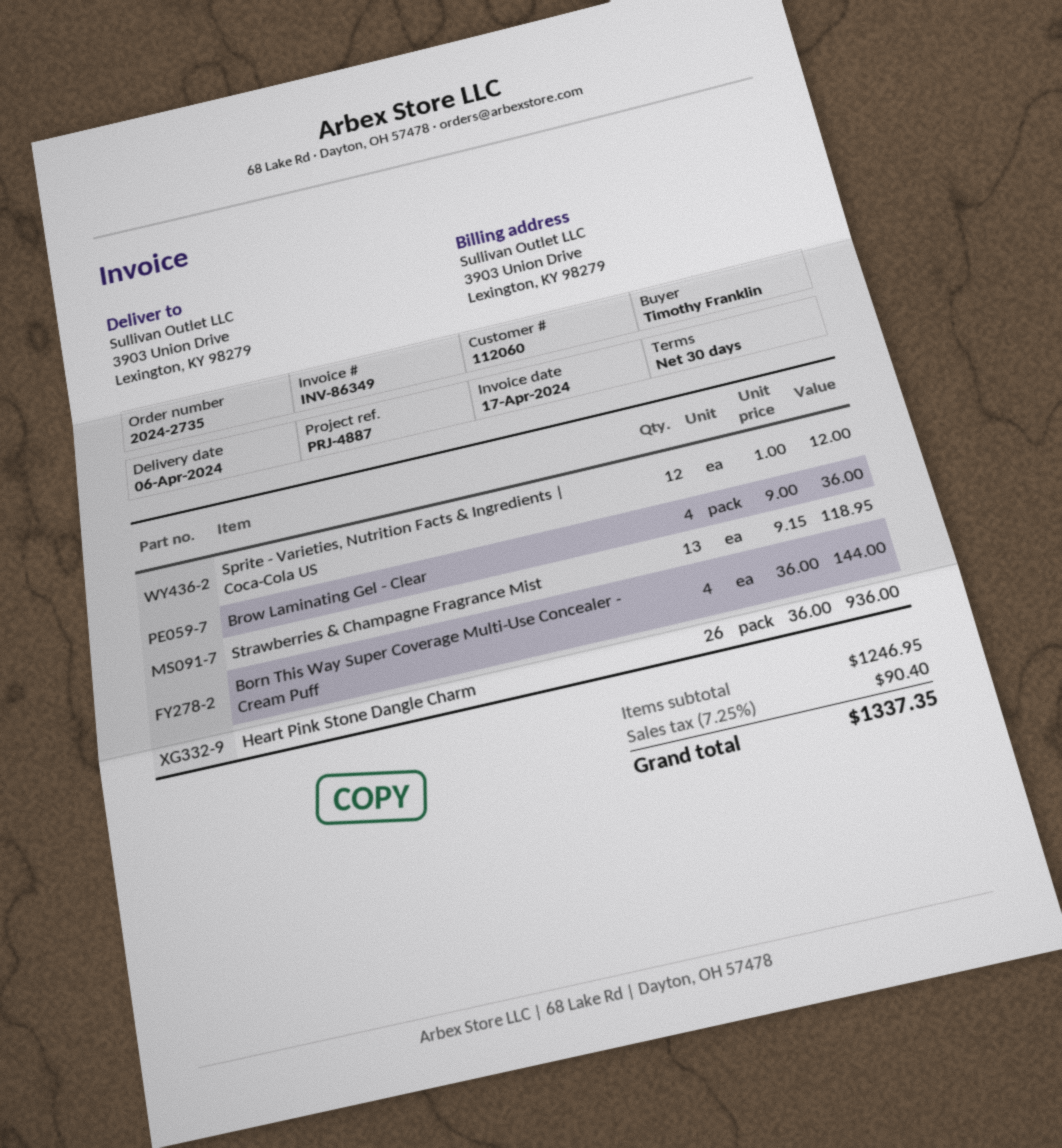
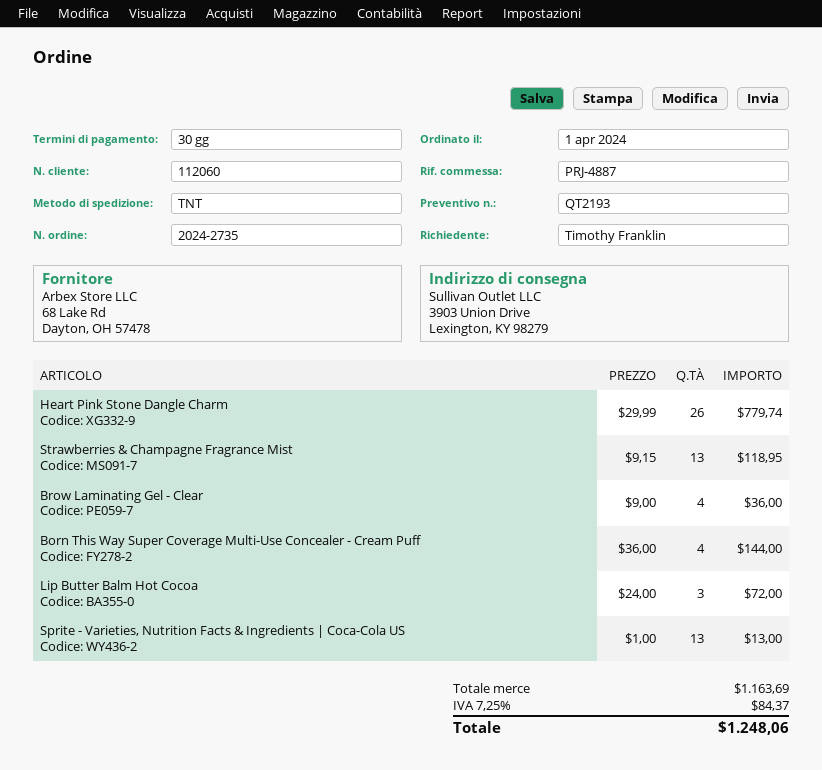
Sprite - Varieties, Nutrition Facts & Ingredients | Coca-Cola US: 12 x 1.00 = 12.00 -> 13 x 1.00 = 13.00
Heart Pink Stone Dangle Charm: 26 x 36.00 = 936.00 -> 26 x 29.99 = 779.74
Lip Butter Balm Hot Cocoa: none -> 3 x 24.00 = 72.00
subtotal: 1246.95 -> 1163.69
tax: 7.25% = 90.40 -> 7.25% = 84.37
total: 1337.35 -> 1248.06

